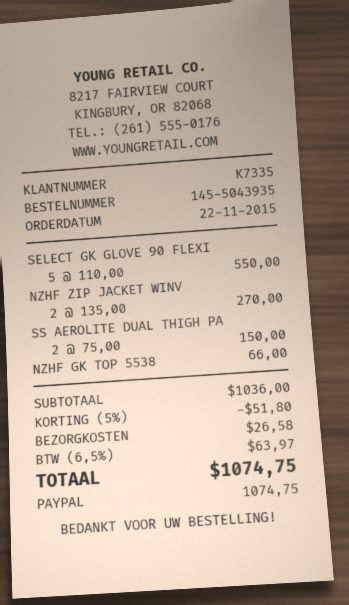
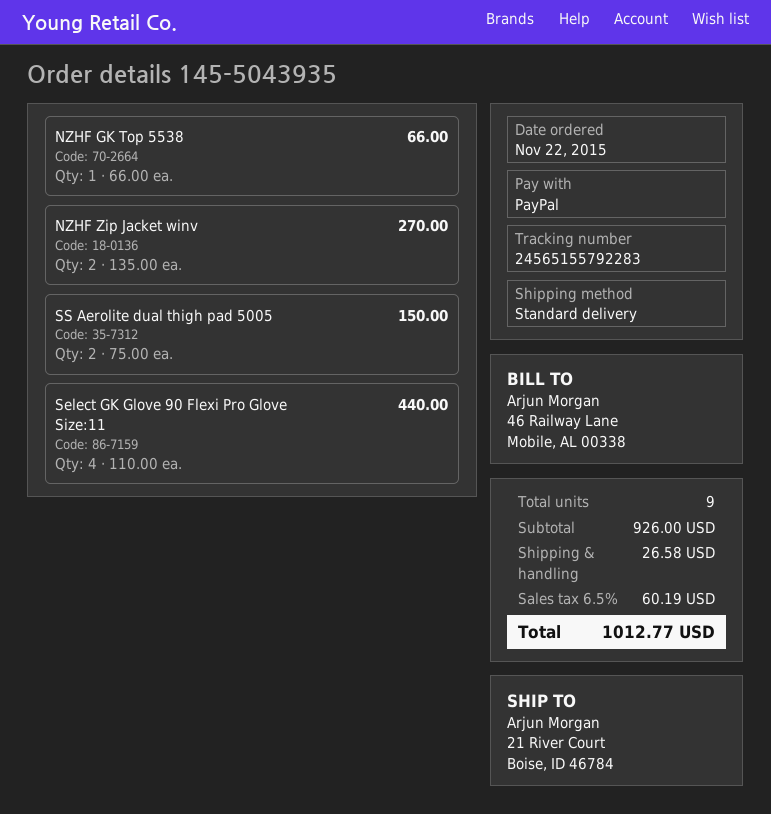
SELECT GK GLOVE 90 FLEXI: 5 x 110.00 = 550.00 -> 4 x 110.00 = 440.00
subtotal: 1036.00 -> 926.00
discount: 5% = 51.80 -> none
tax: 6.5% = 63.97 -> 6.5% = 60.19
total: 1074.75 -> 1012.77

